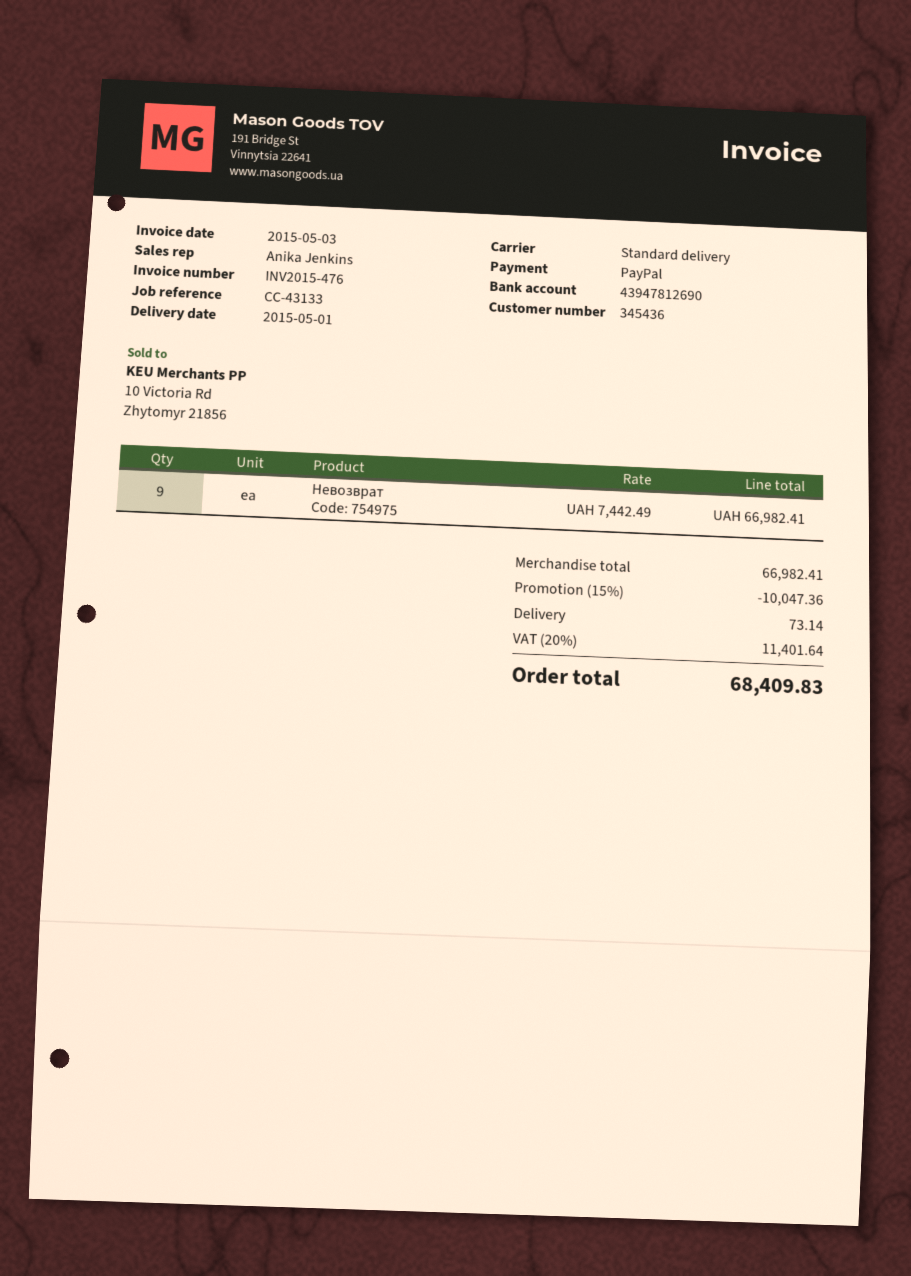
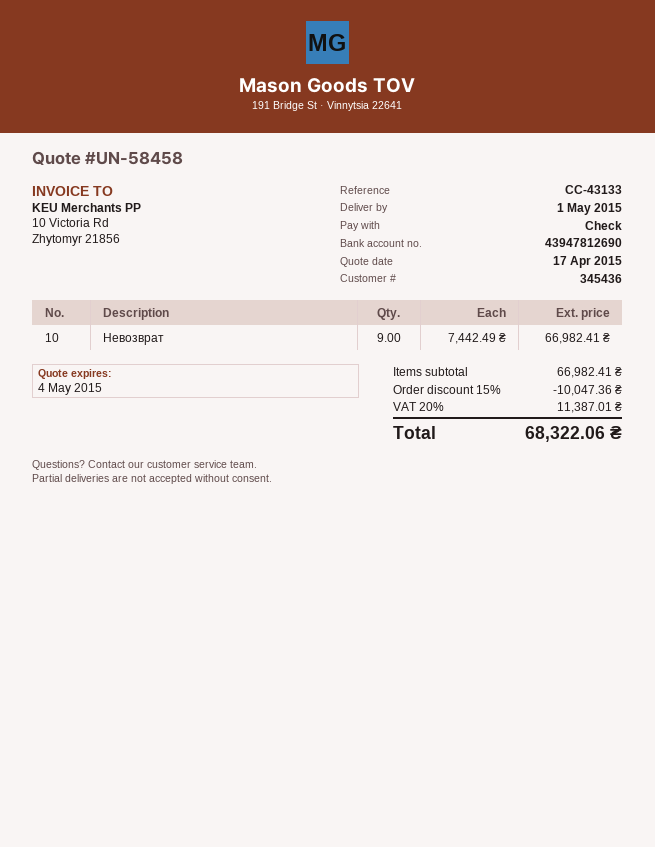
payment method: PayPal -> cheque
shipping: 73.14 -> none
tax: 20% = 11401.64 -> 20% = 11387.01
total: 68409.83 -> 68322.06

